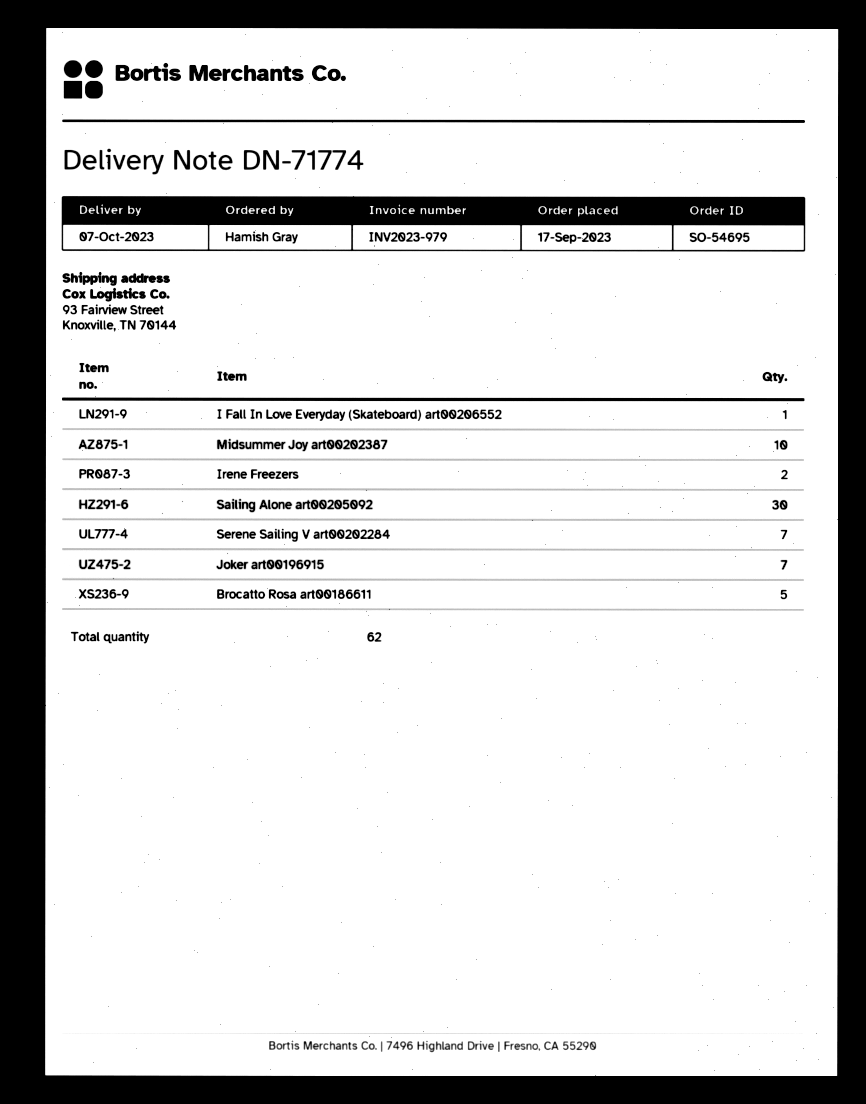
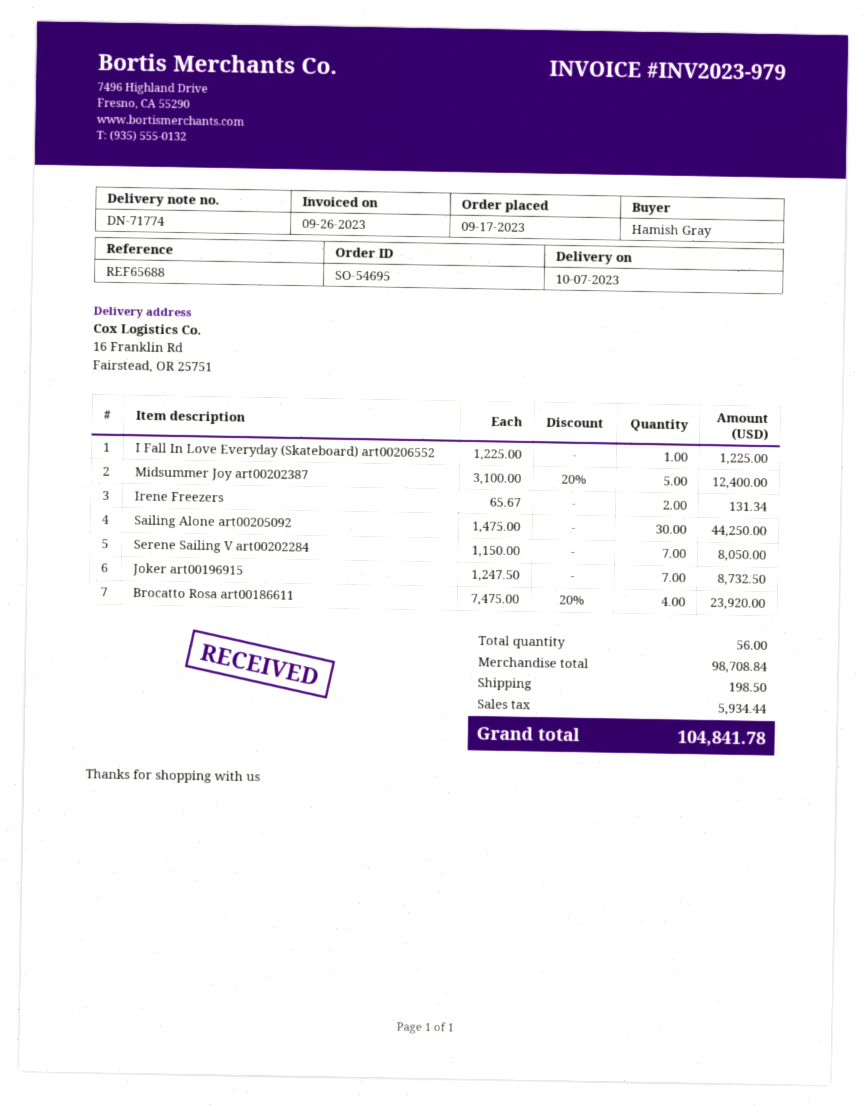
ship to: 93 Fairview Street, Knoxville, TN 70144 -> 16 Franklin Rd, Fairstead, OR 25751
Midsummer Joy art00202387: 10 -> 5
Brocatto Rosa art00186611: 5 -> 4
total quantity: 62 -> 56

